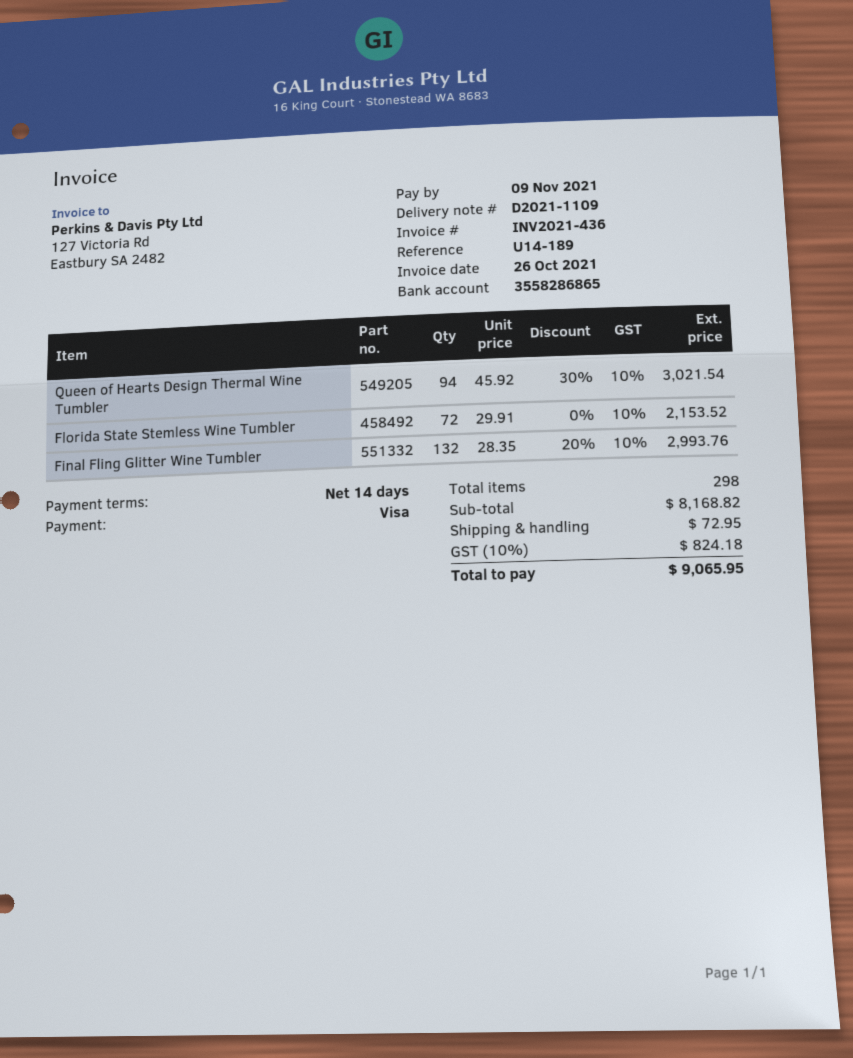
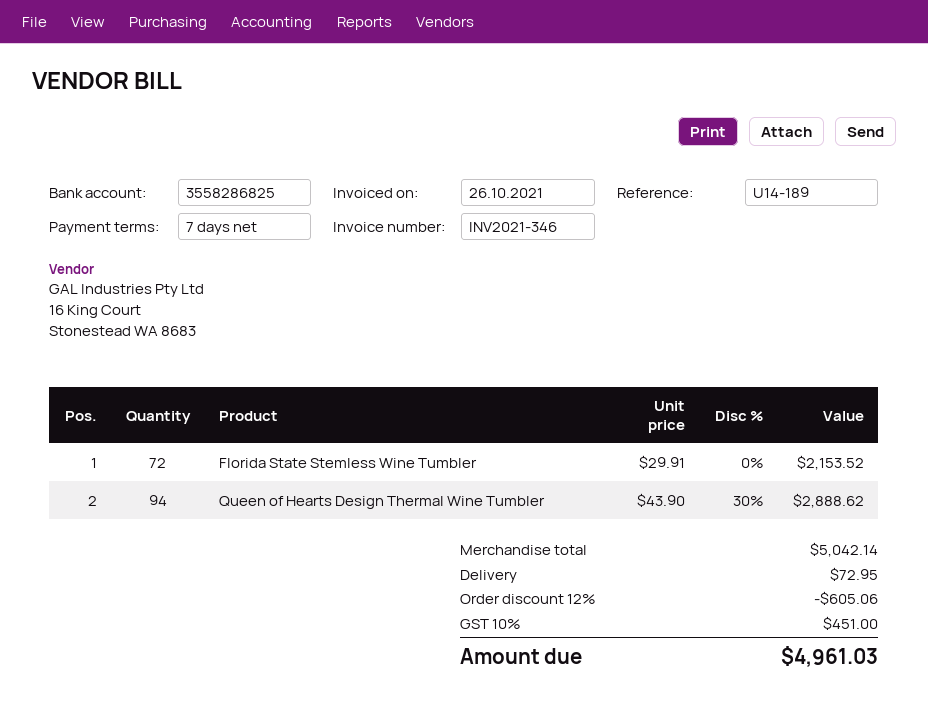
invoice number: INV2021-436 -> INV2021-346
payment terms: 14 days -> 7 days
bank account: 3558286865 -> 3558286825
Queen of Hearts Design Thermal Wine Tumbler: 94 x 45.92 - 30% = 3021.54 -> 94 x 43.90 - 30% = 2888.62
Final Fling Glitter Wine Tumbler: 132 x 28.35 - 20% = 2993.76 -> none
subtotal: 8168.82 -> 5042.14
discount: none -> 12% = 605.06
tax: 10% = 824.18 -> 10% = 451.00
total: 9065.95 -> 4961.03

